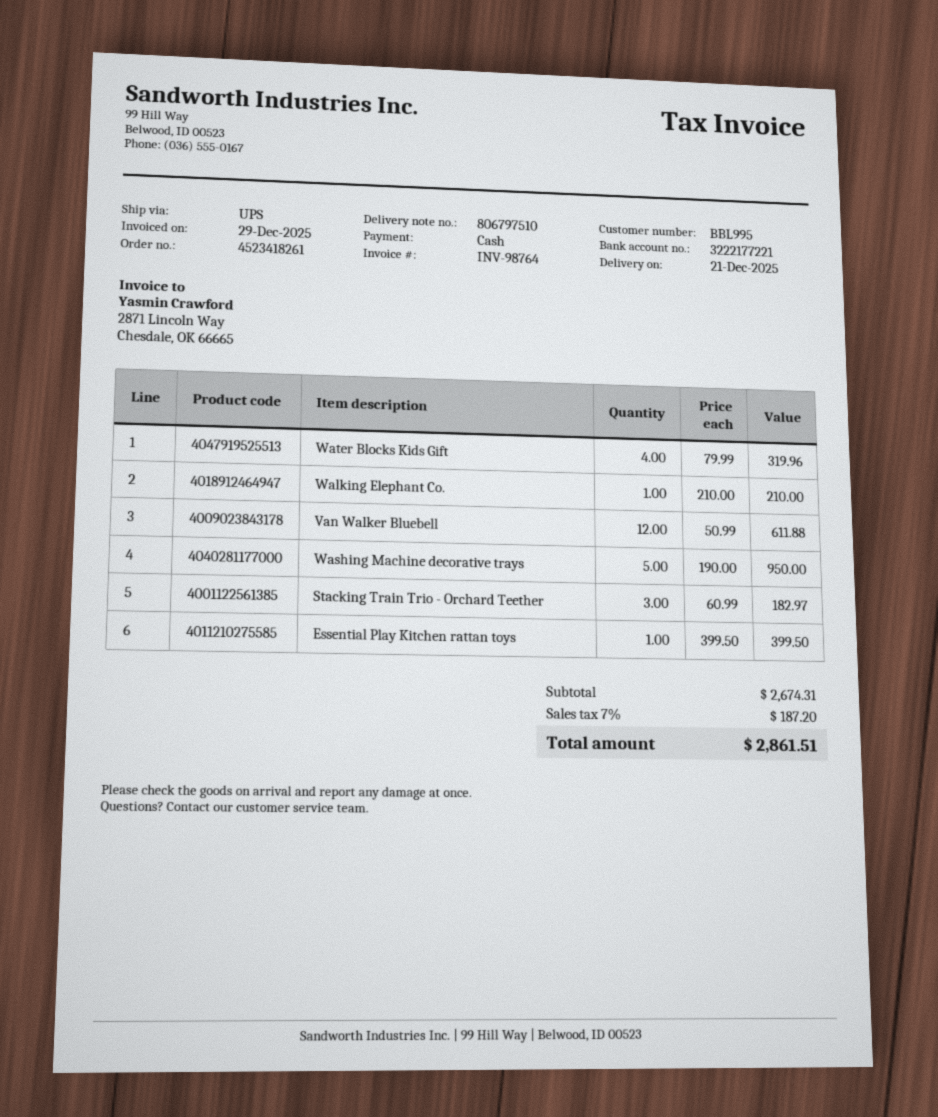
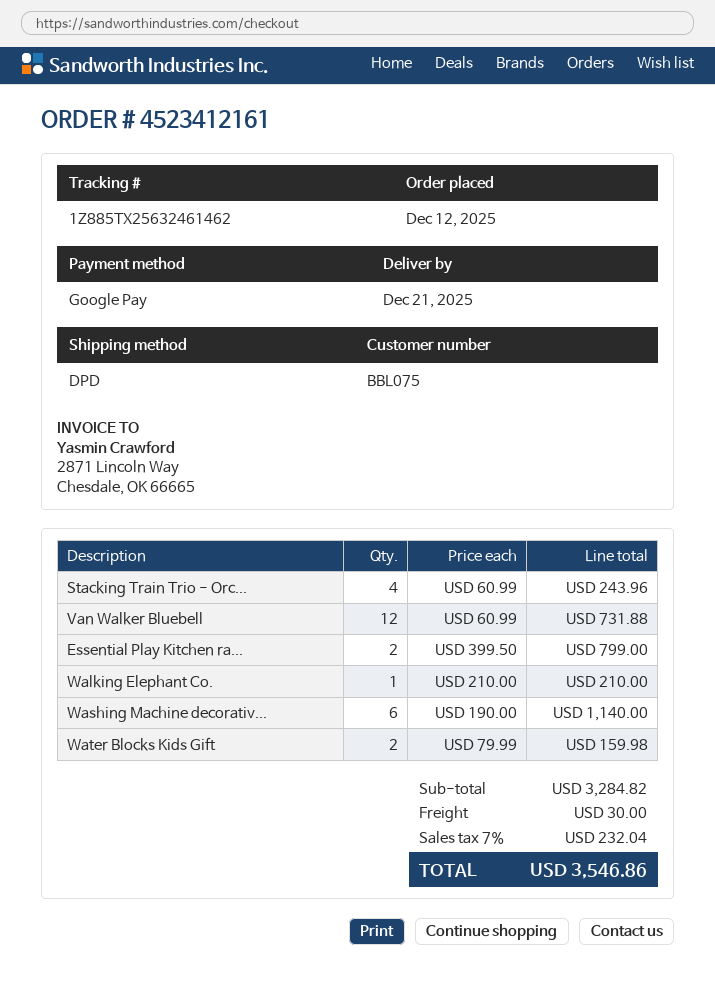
order number: 4523418261 -> 4523412161
customer number: BBL995 -> BBL075
payment method: cash -> Google Pay
shipping method: UPS -> DPD
Water Blocks Kids Gift: 4 x 79.99 = 319.96 -> 2 x 79.99 = 159.98
Van Walker Bluebell: 12 x 50.99 = 611.88 -> 12 x 60.99 = 731.88
Washing Machine decorative trays: 5 x 190.00 = 950.00 -> 6 x 190.00 = 1140.00
Stacking Train Trio - Orchard Teether: 3 x 60.99 = 182.97 -> 4 x 60.99 = 243.96
Essential Play Kitchen rattan toys: 1 x 399.50 = 399.50 -> 2 x 399.50 = 799.00
subtotal: 2674.31 -> 3284.82
shipping: none -> 30.00
tax: 7% = 187.20 -> 7% = 232.04
total: 2861.51 -> 3546.86

